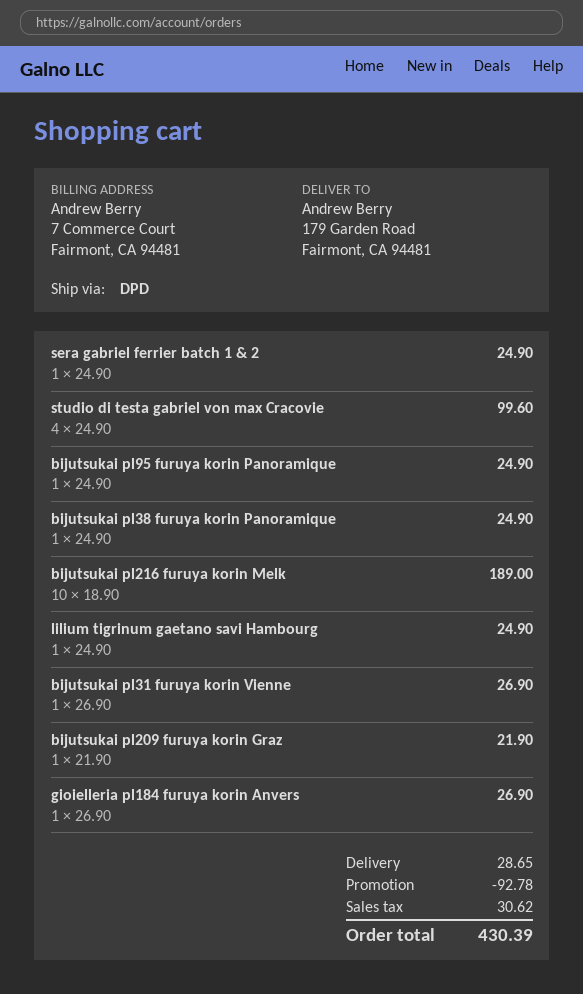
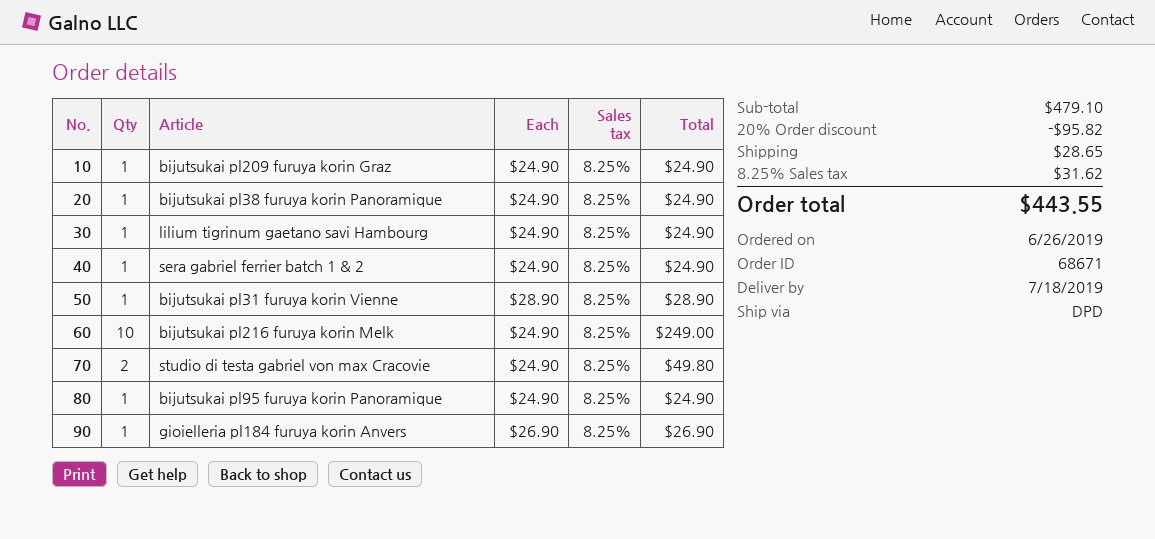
studio di testa gabriel von max Cracovie: 4 x 24.90 = 99.60 -> 2 x 24.90 = 49.80
bijutsukai pl216 furuya korin Melk: 10 x 18.90 = 189.00 -> 10 x 24.90 = 249.00
bijutsukai pl31 furuya korin Vienne: 1 x 26.90 = 26.90 -> 1 x 28.90 = 28.90
bijutsukai pl209 furuya korin Graz: 1 x 21.90 = 21.90 -> 1 x 24.90 = 24.90
discount: 92.78 -> 95.82
tax: 30.62 -> 31.62
total: 430.39 -> 443.55

